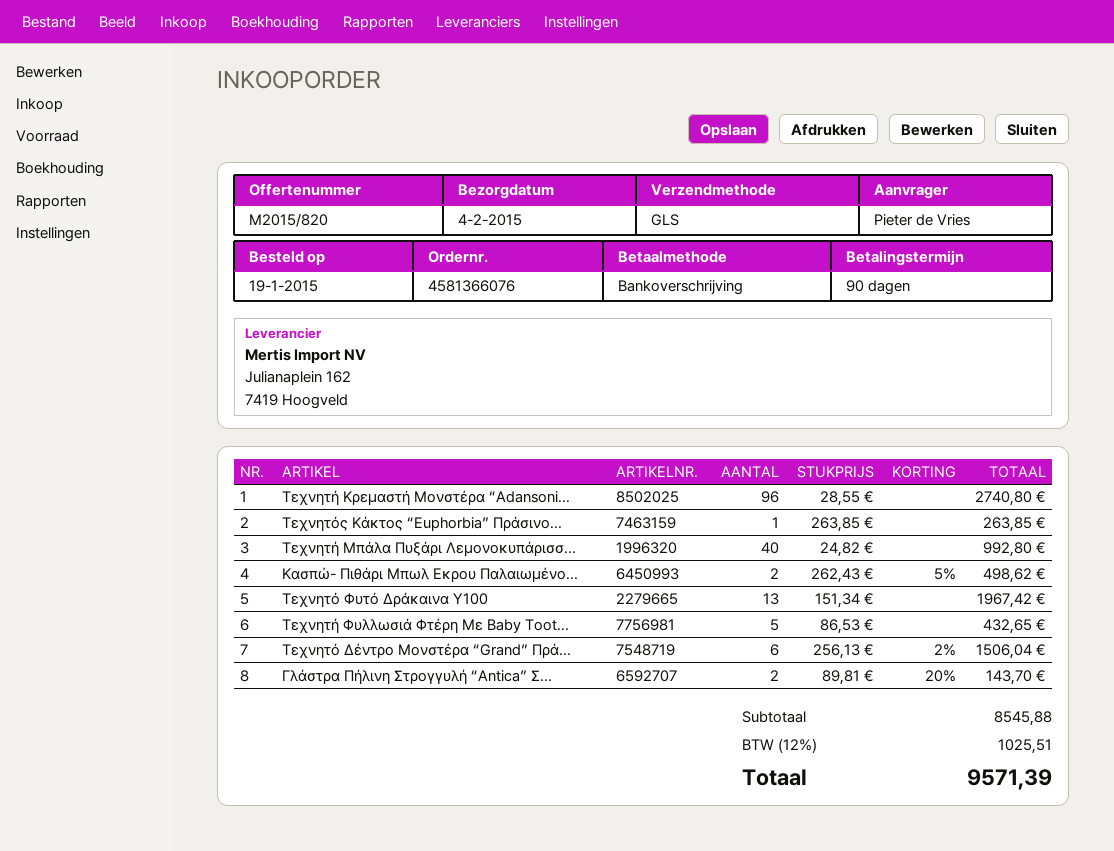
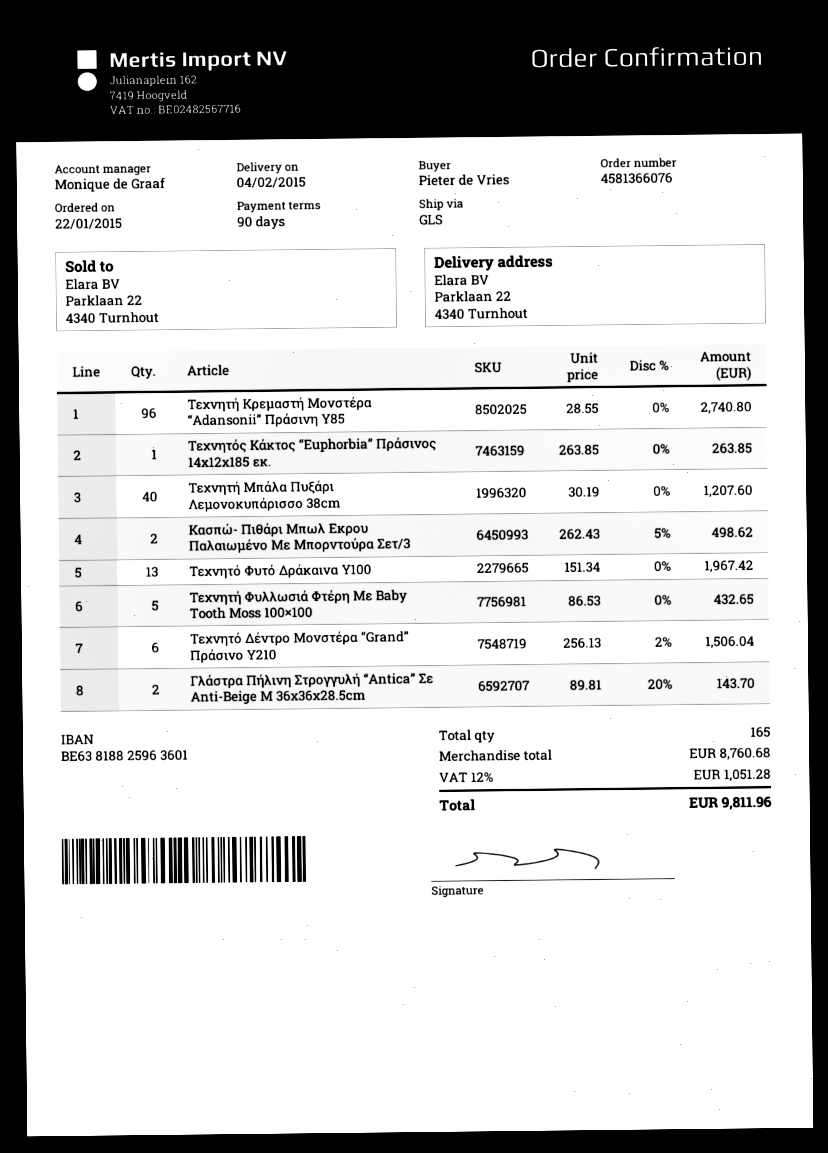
order date: 2015-01-19 -> 2015-01-22
Τεχνητή Μπάλα Πυξάρι Λεμονοκυπάρισσ...: 40 x 24.82 = 992.80 -> 40 x 30.19 = 1207.60
subtotal: 8545.88 -> 8760.68
tax: 12% = 1025.51 -> 12% = 1051.28
total: 9571.39 -> 9811.96

